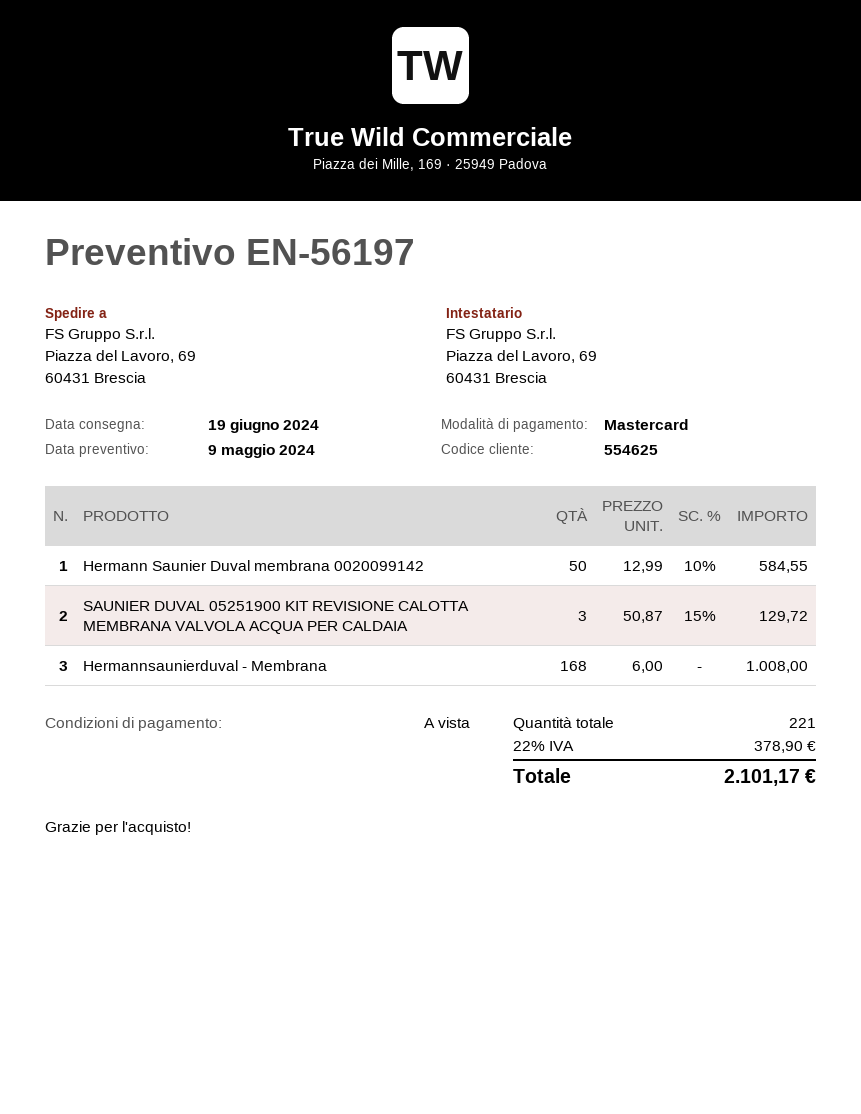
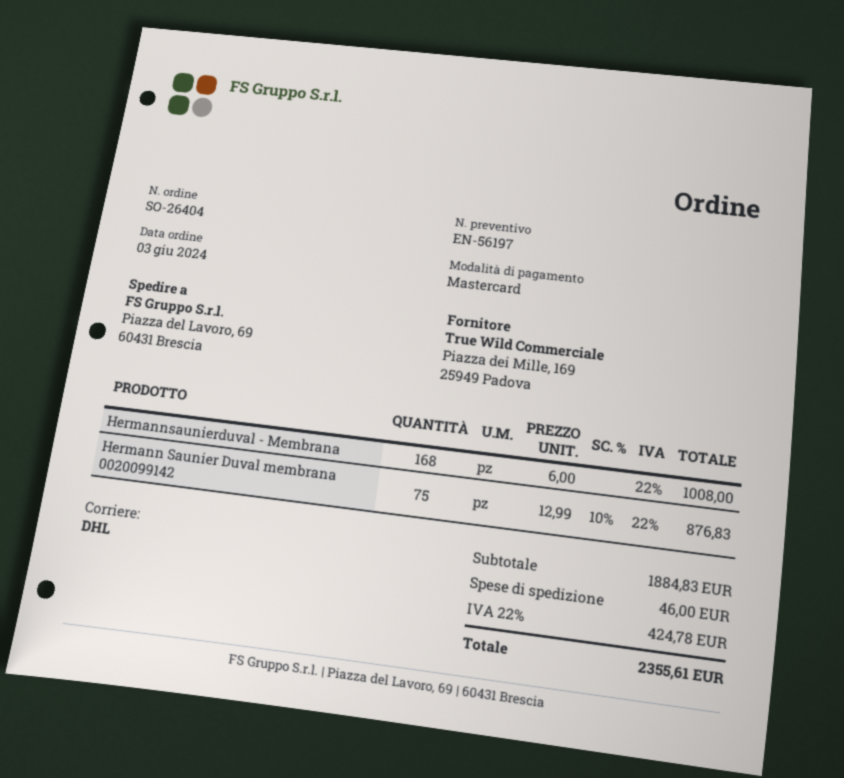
Hermann Saunier Duval membrana 0020099142: 50 x 12.99 - 10% = 584.55 -> 75 x 12.99 - 10% = 876.83
SAUNIER DUVAL 05251900 KIT REVISIONE CALOTTA MEMBRANA VALVOLA ACQUA PER CALDAIA: 3 x 50.87 - 15% = 129.72 -> none
shipping: none -> 46.00
tax: 22% = 378.90 -> 22% = 424.78
total: 2101.17 -> 2355.61

